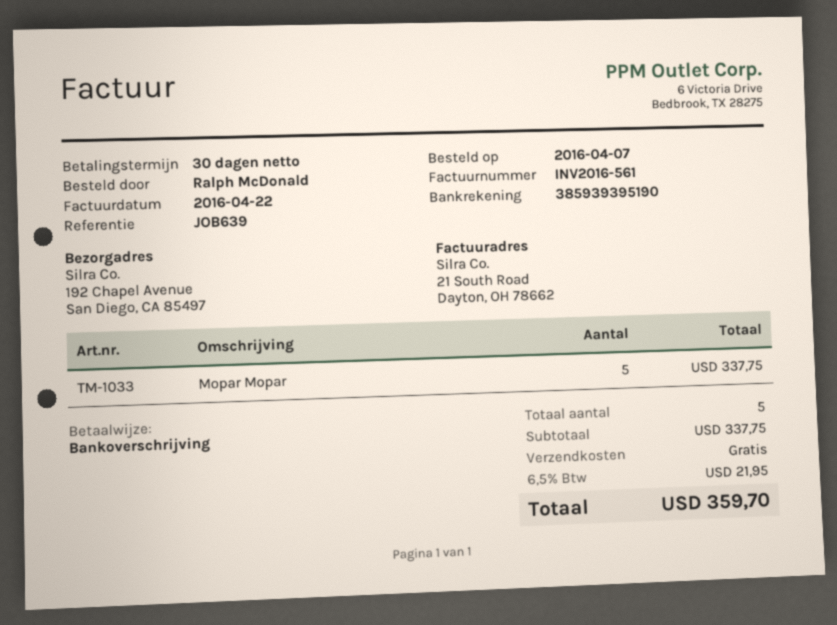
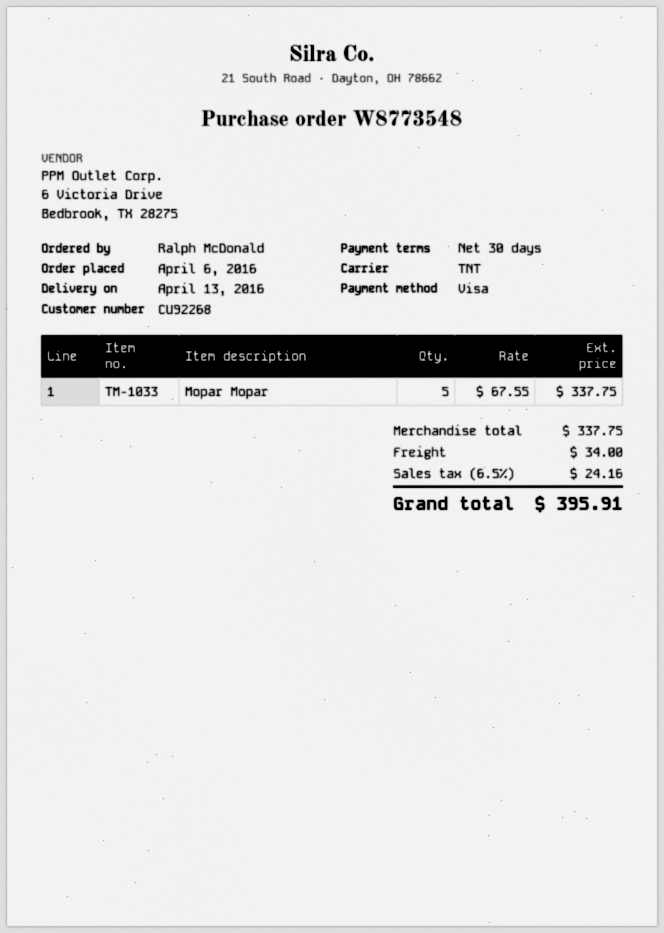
order date: 2016-04-07 -> 2016-04-06
payment method: bank transfer -> Visa
shipping: 0.00 -> 34.00
tax: 6.5% = 21.95 -> 6.5% = 24.16
total: 359.70 -> 395.91

